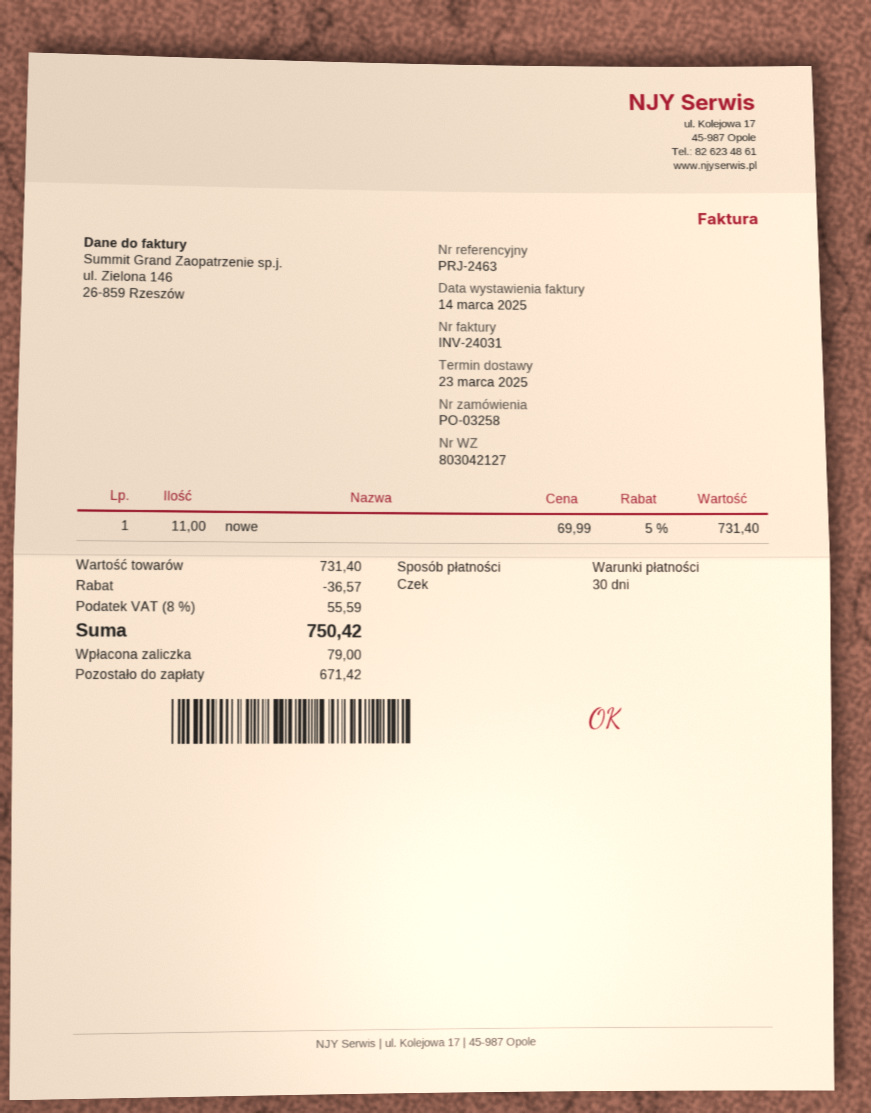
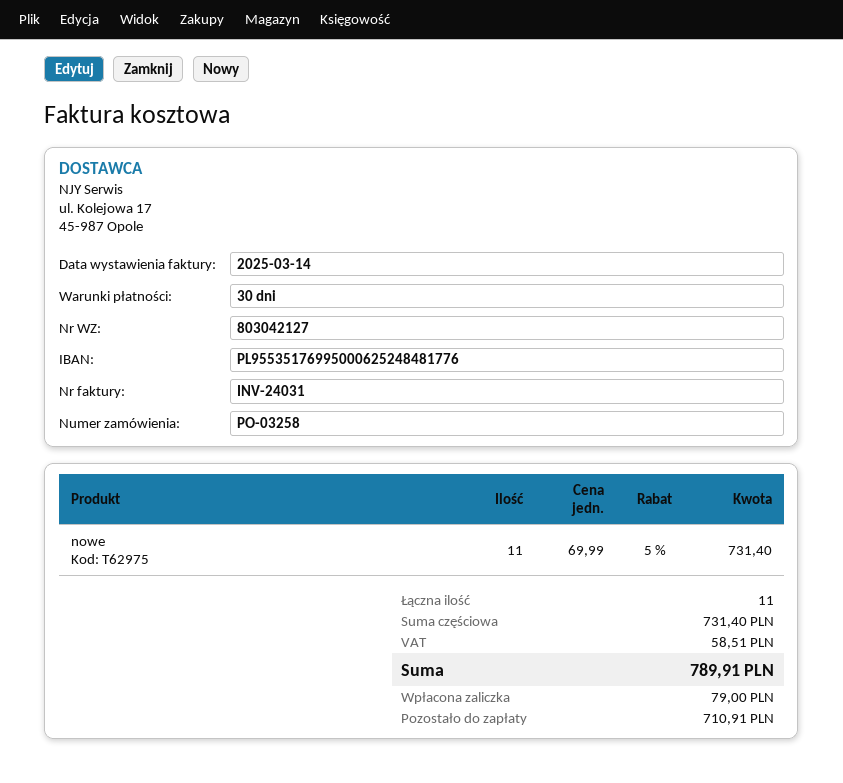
discount: 36.57 -> none
tax: 55.59 -> 58.51
total: 750.42 -> 789.91
balance: 671.42 -> 710.91

